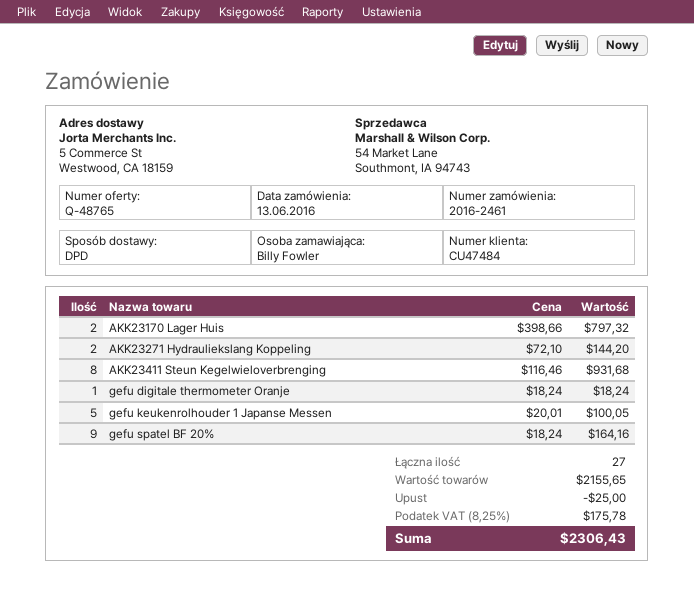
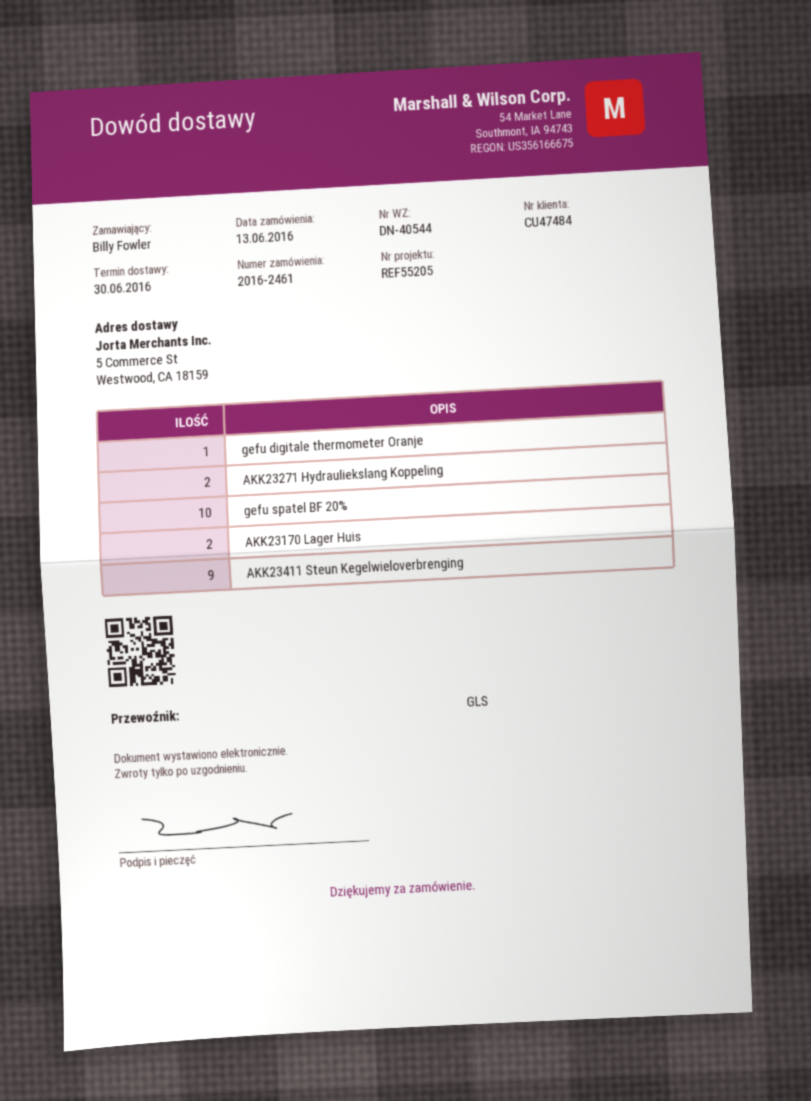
shipping method: DPD -> GLS
AKK23411 Steun Kegelwieloverbrenging: 8 -> 9
gefu keukenrolhouder 1 Japanse Messen: 5 -> none
gefu spatel BF 20%: 9 -> 10

